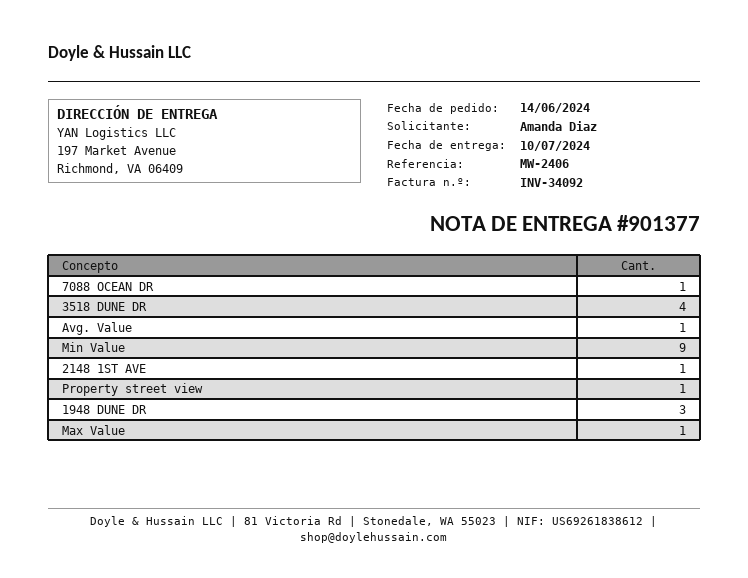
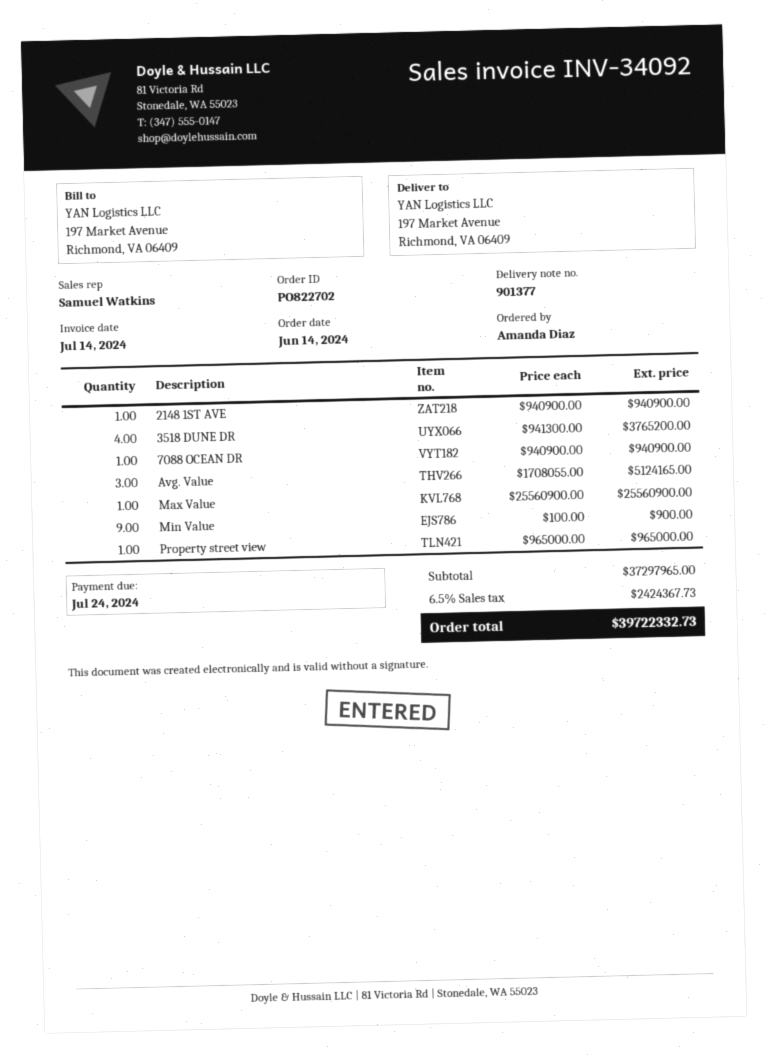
Avg. Value: 1 -> 3
1948 DUNE DR: 3 -> none

